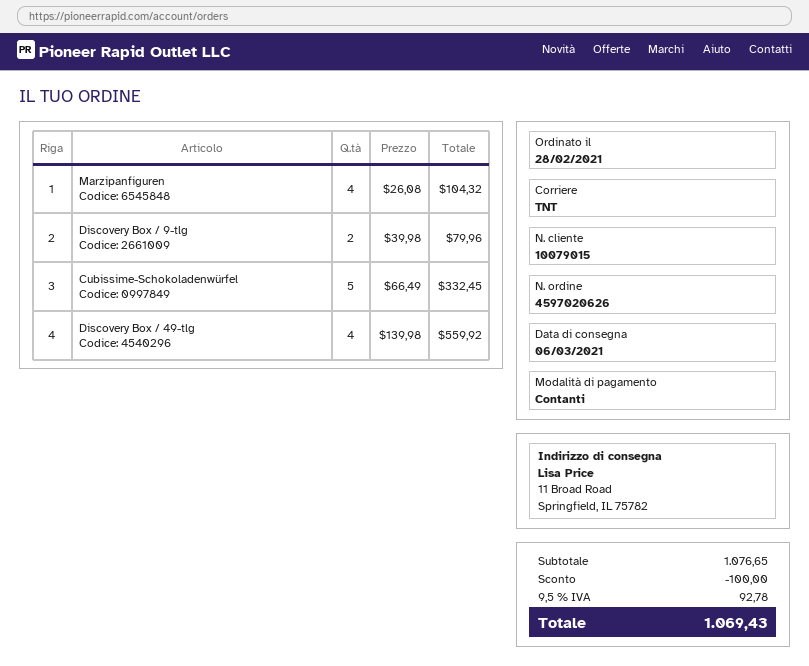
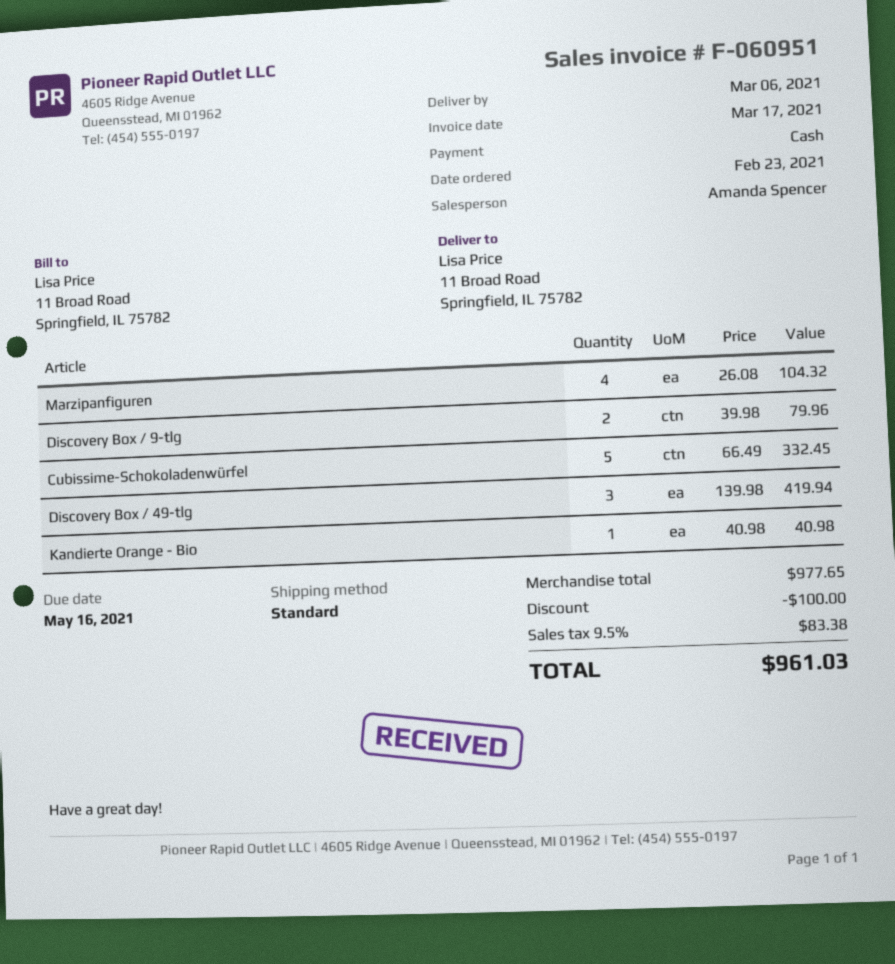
order date: 2021-02-28 -> 2021-02-23
shipping method: TNT -> standard
Discovery Box / 49-tlg: 4 x 139.98 = 559.92 -> 3 x 139.98 = 419.94
Kandierte Orange - Bio: none -> 1 x 40.98 = 40.98
subtotal: 1076.65 -> 977.65
tax: 9.5% = 92.78 -> 9.5% = 83.38
total: 1069.43 -> 961.03

